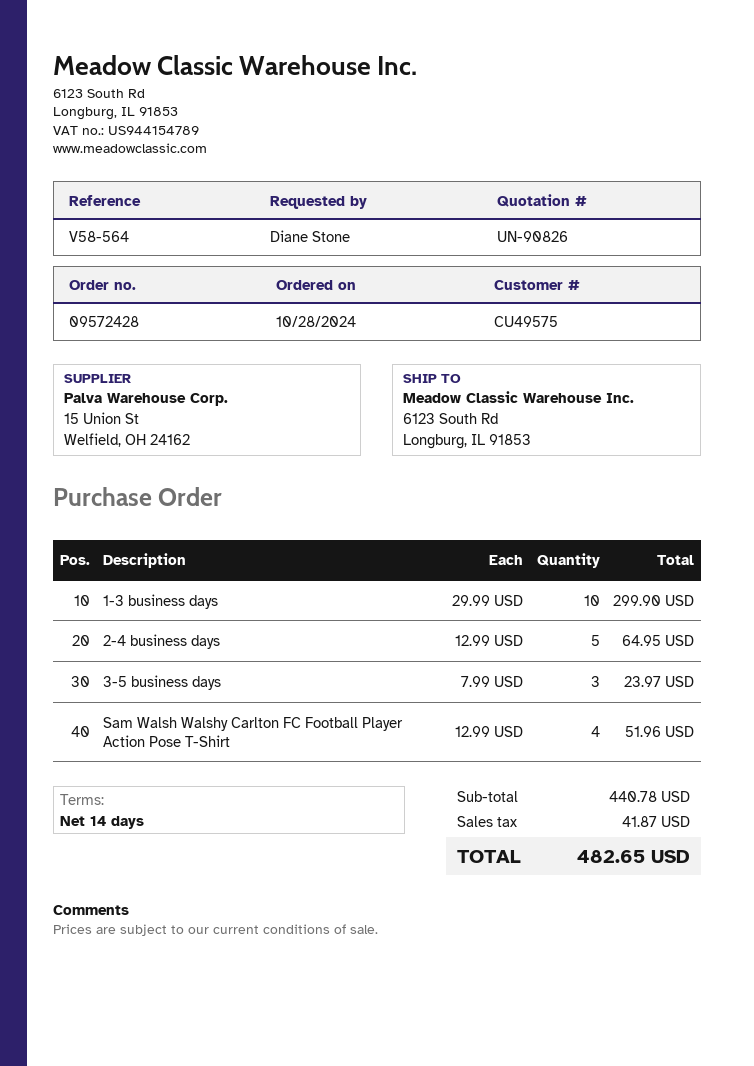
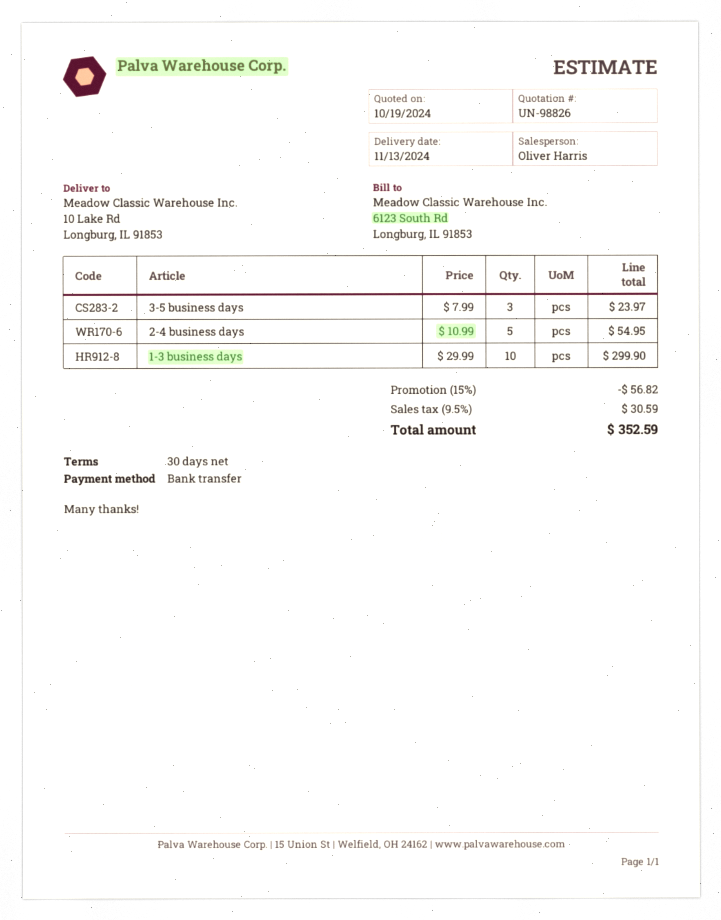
quote number: UN-90826 -> UN-98826
payment terms: 14 days -> 30 days
ship to: 6123 South Rd, Longburg, IL 91853 -> 10 Lake Rd, Longburg, IL 91853
2-4 business days: 5 x 12.99 = 64.95 -> 5 x 10.99 = 54.95
Sam Walsh Walshy Carlton FC Football Player Action Pose T-Shirt: 4 x 12.99 = 51.96 -> none
discount: none -> 15% = 56.82
tax: 41.87 -> 30.59
total: 482.65 -> 352.59

